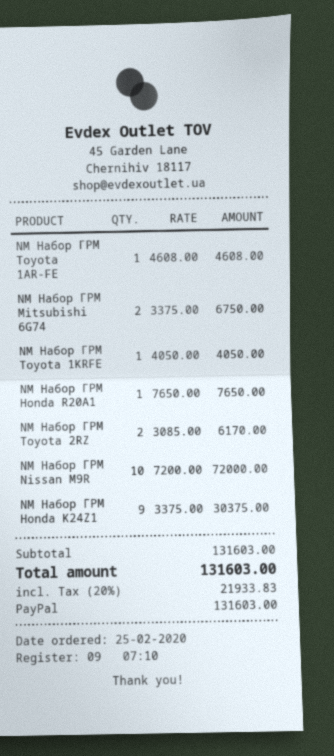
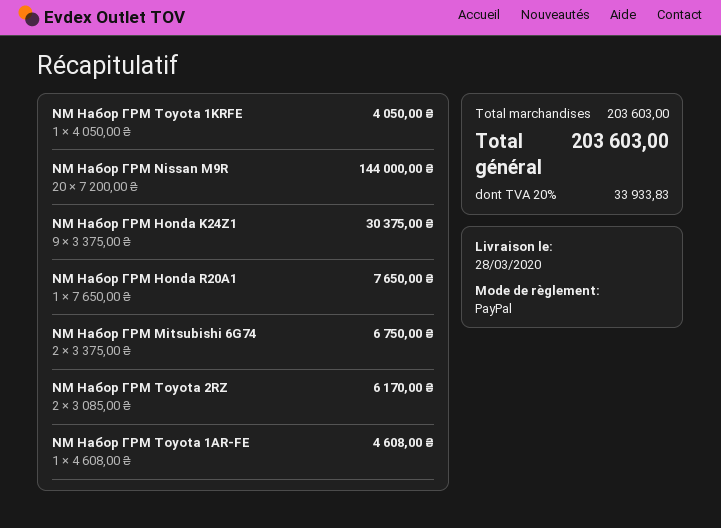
NM Набор ГРМ Nissan M9R: 10 x 7200.00 = 72000.00 -> 20 x 7200.00 = 144000.00
subtotal: 131603.00 -> 203603.00
tax: 20% = 21933.83 -> 20% = 33933.83
total: 131603.00 -> 203603.00

